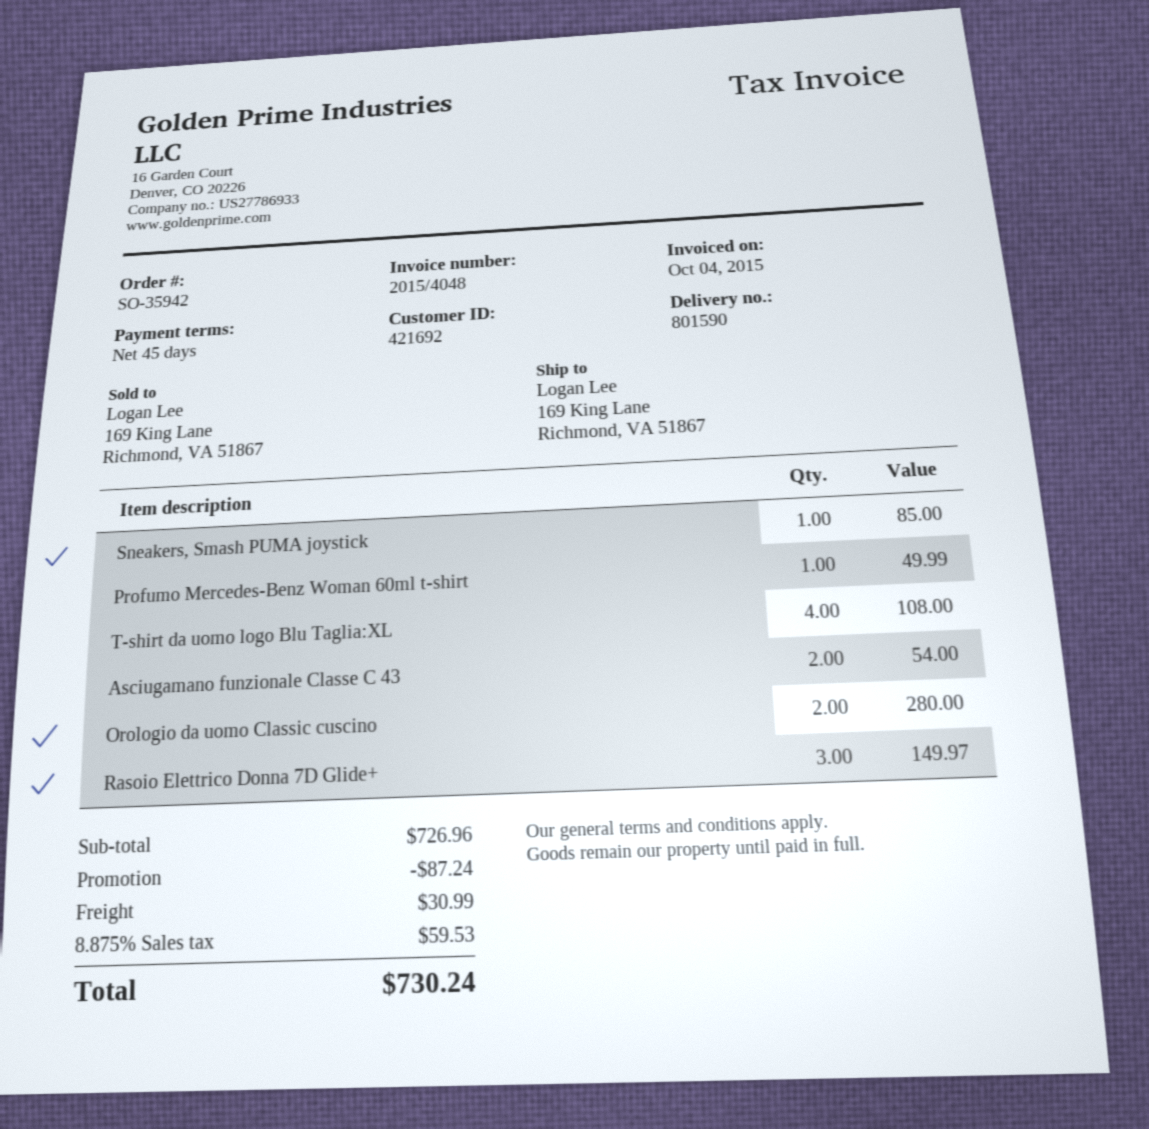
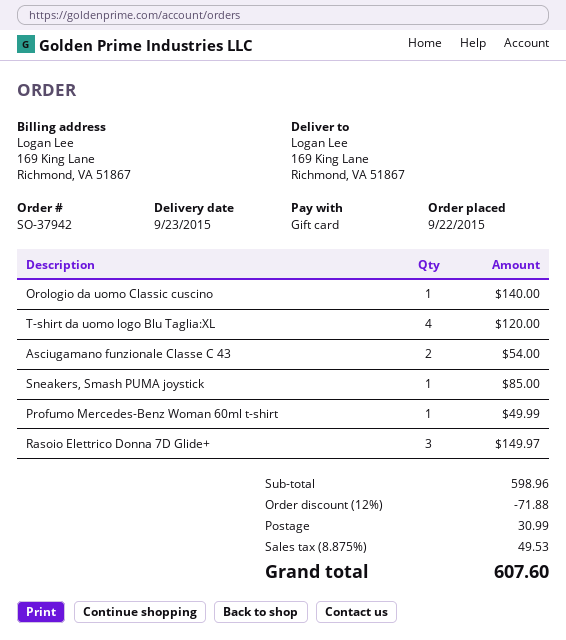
order number: SO-35942 -> SO-37942
T-shirt da uomo logo Blu Taglia:XL: 4 for 108.00 -> 4 for 120.00
Orologio da uomo Classic cuscino: 2 for 280.00 -> 1 for 140.00
subtotal: 726.96 -> 598.96
discount: 87.24 -> 71.88
tax: 8.875% = 59.53 -> 8.875% = 49.53
total: 730.24 -> 607.60

